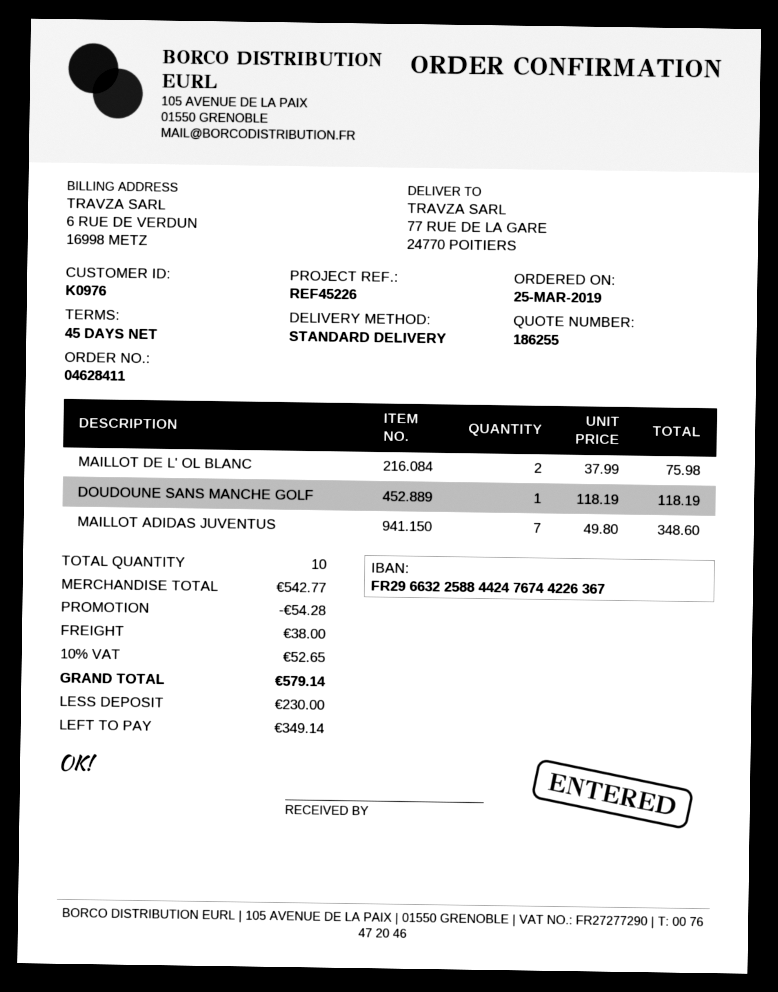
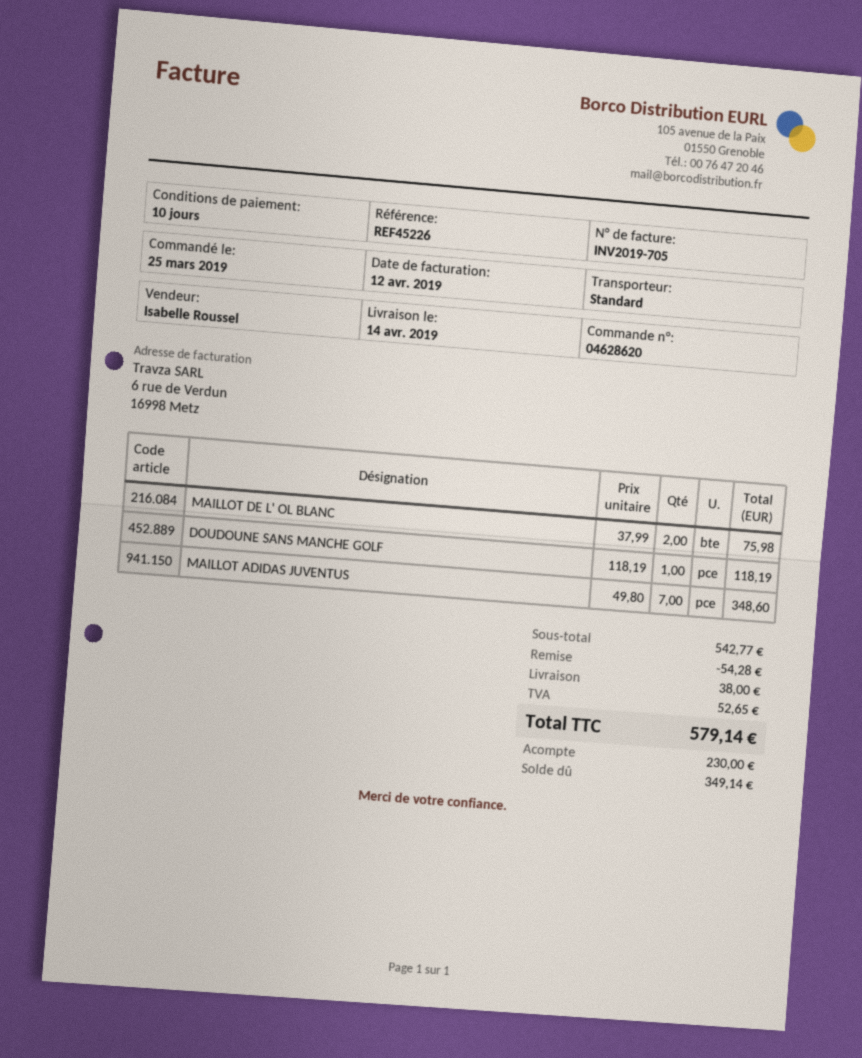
order number: 04628411 -> 04628620
payment terms: 45 days -> 10 days

